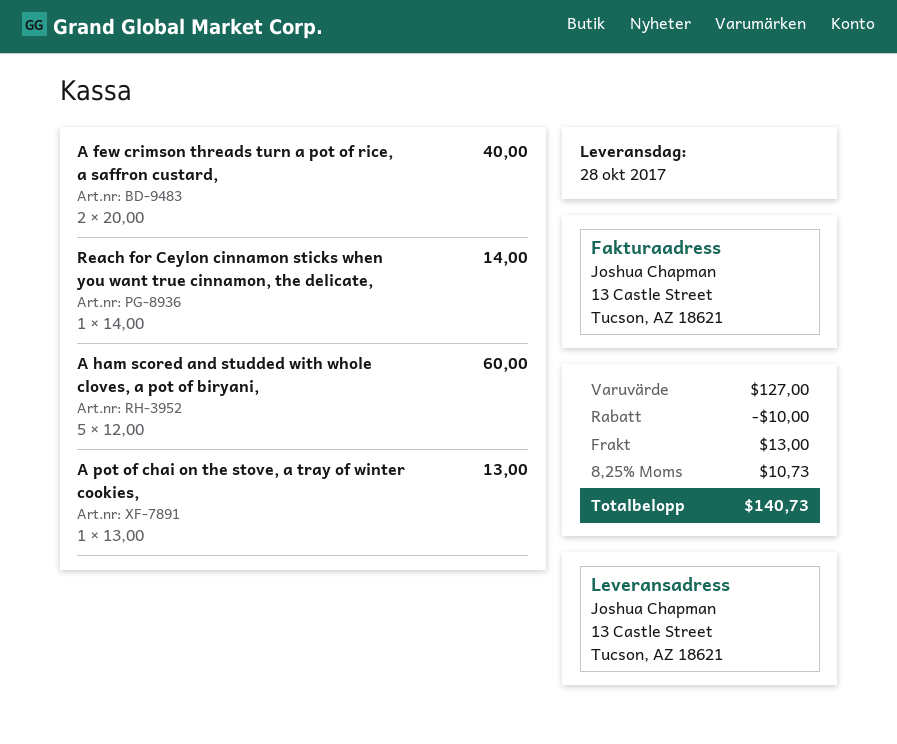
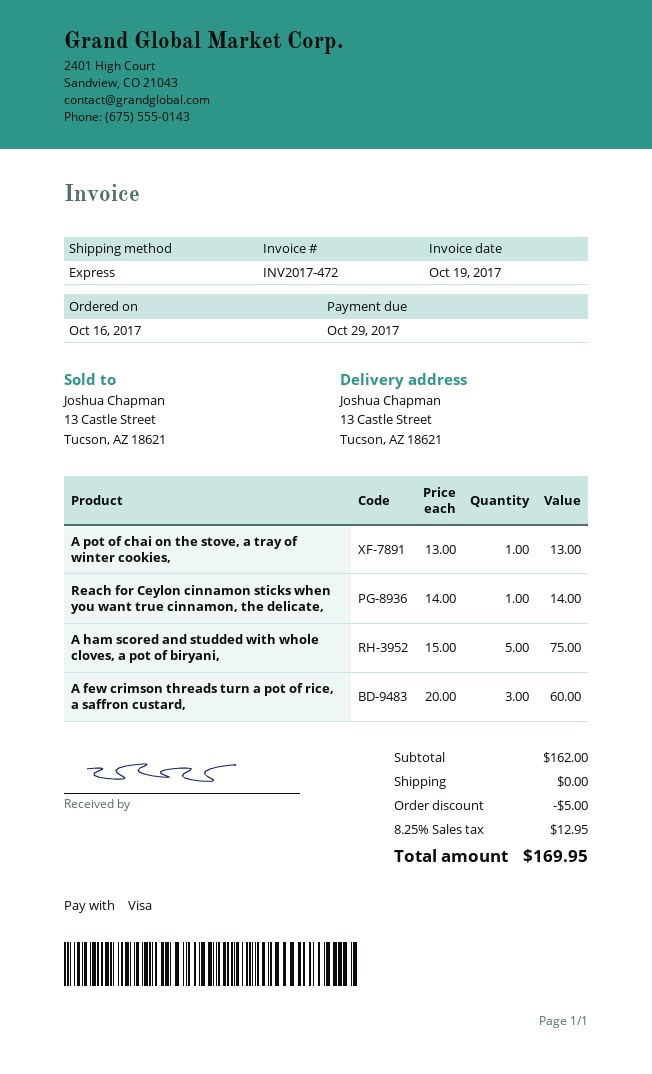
A few crimson threads turn a pot of rice, a saffron custard,: 2 x 20.00 = 40.00 -> 3 x 20.00 = 60.00
A ham scored and studded with whole cloves, a pot of biryani,: 5 x 12.00 = 60.00 -> 5 x 15.00 = 75.00
subtotal: 127.00 -> 162.00
discount: 10.00 -> 5.00
shipping: 13.00 -> 0.00
tax: 8.25% = 10.73 -> 8.25% = 12.95
total: 140.73 -> 169.95

